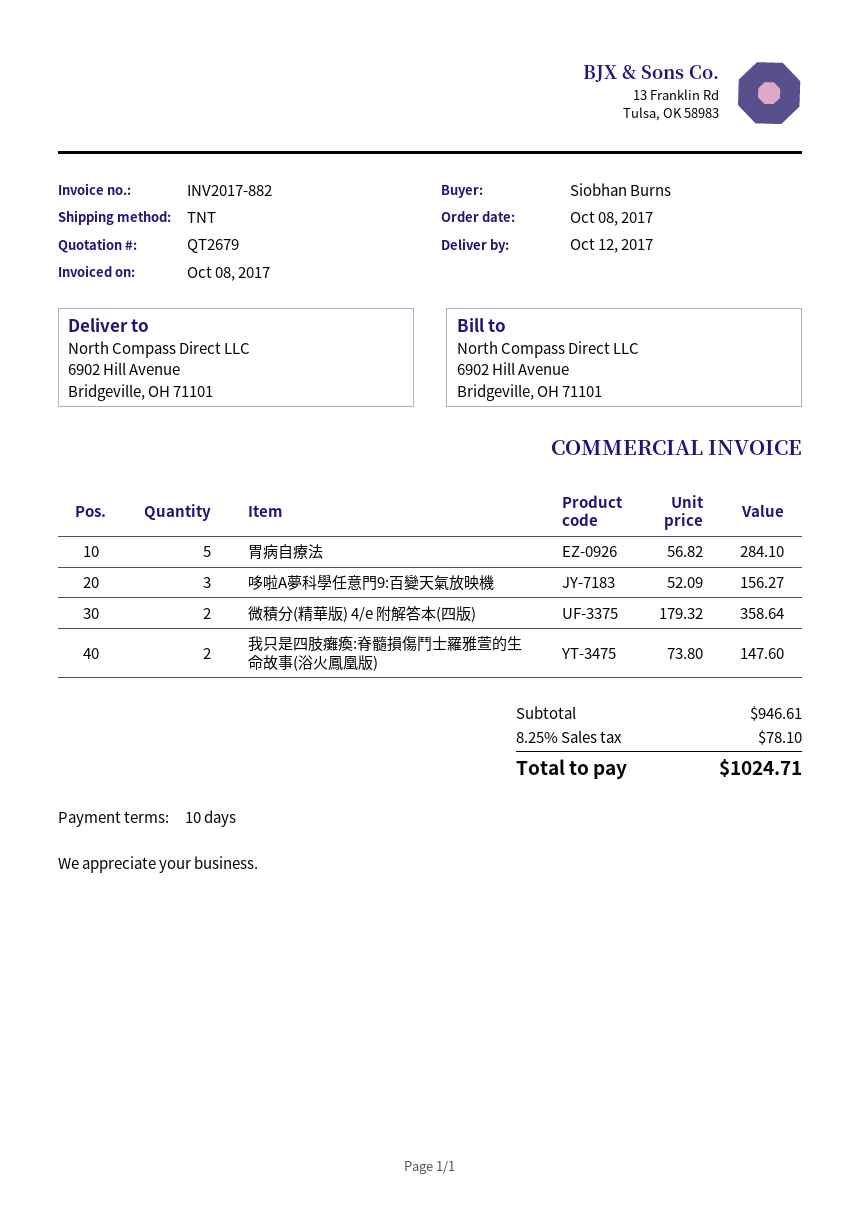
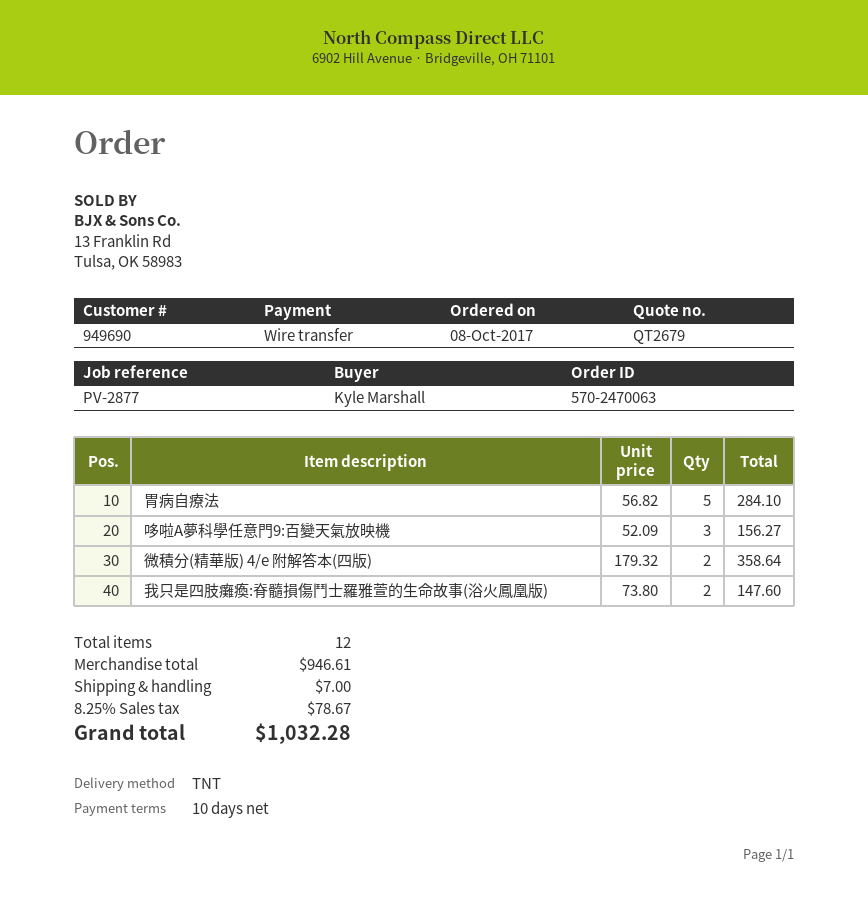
ordered by: Siobhan Burns -> Kyle Marshall
shipping: none -> 7.00
tax: 8.25% = 78.10 -> 8.25% = 78.67
total: 1024.71 -> 1032.28

